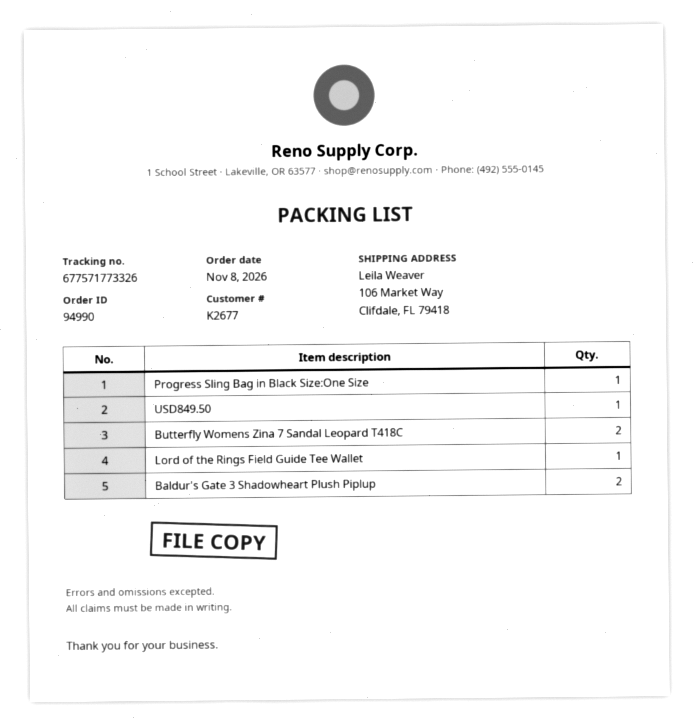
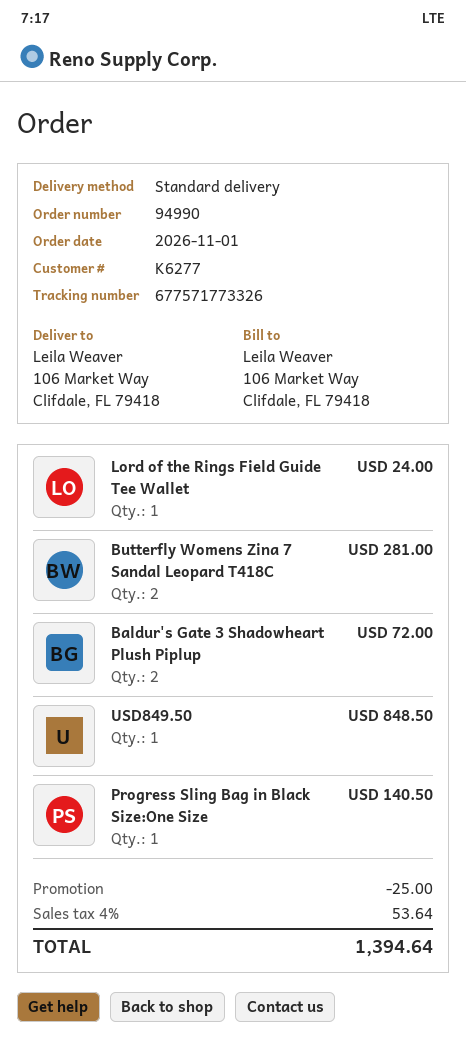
order date: 2026-11-08 -> 2026-11-01
customer number: K2677 -> K6277

